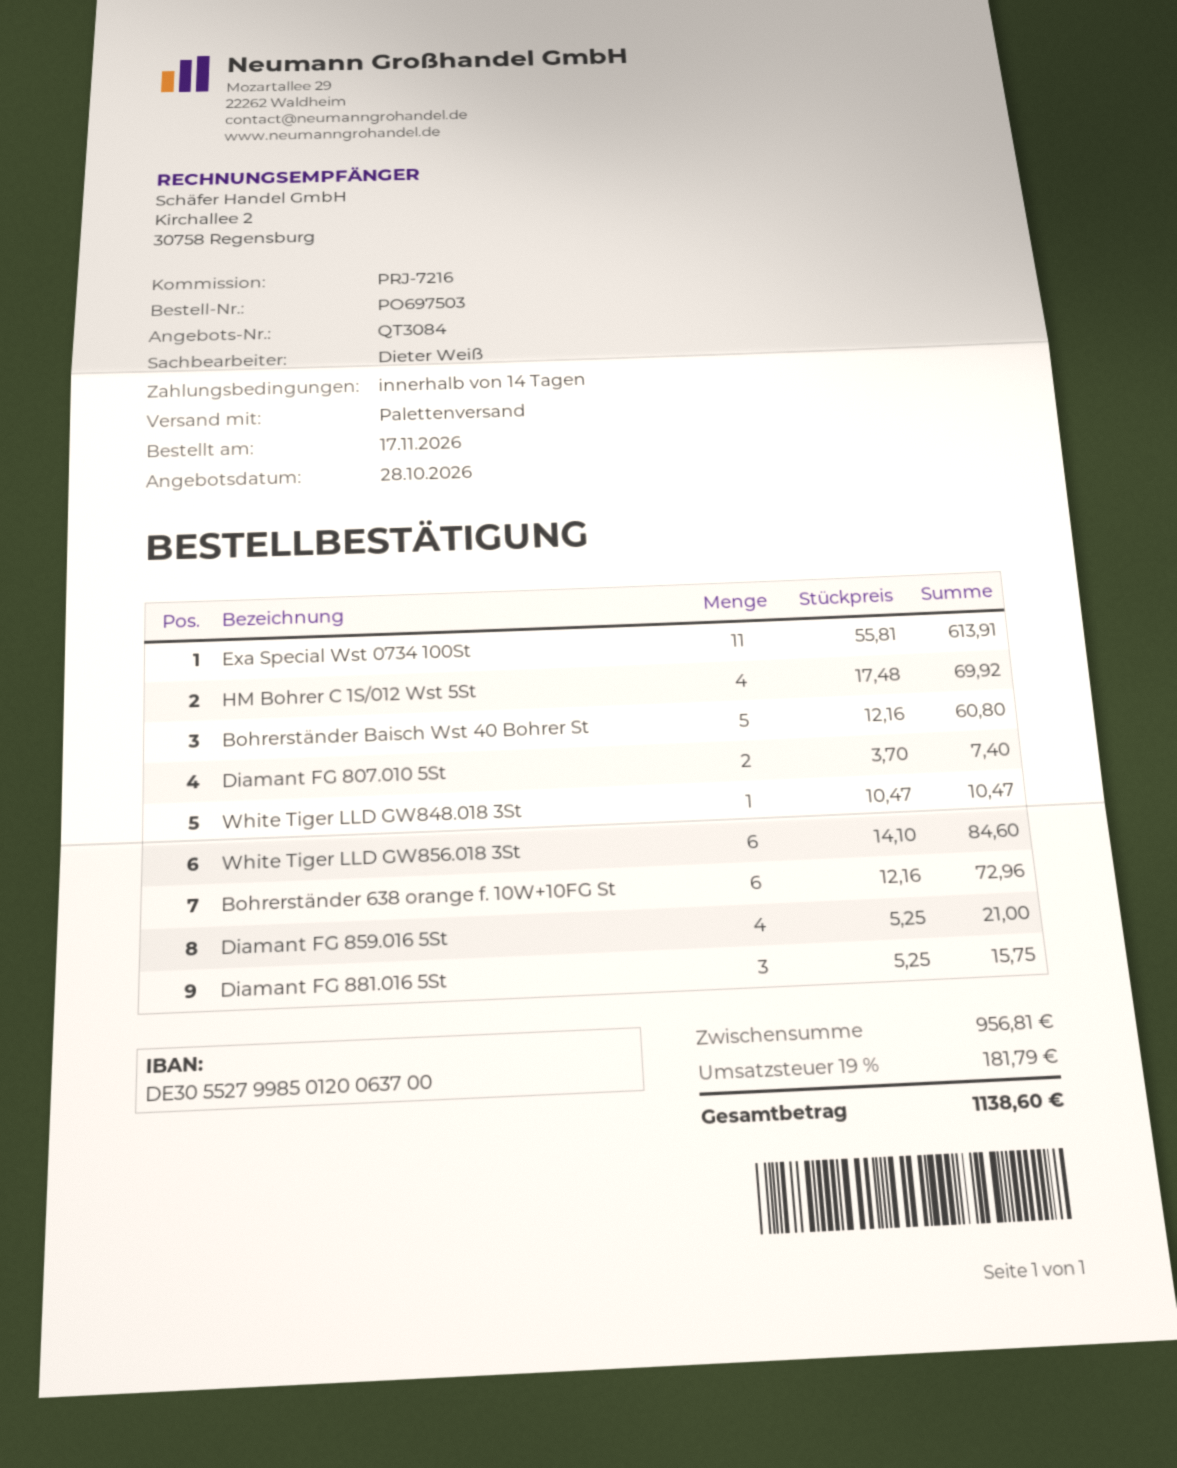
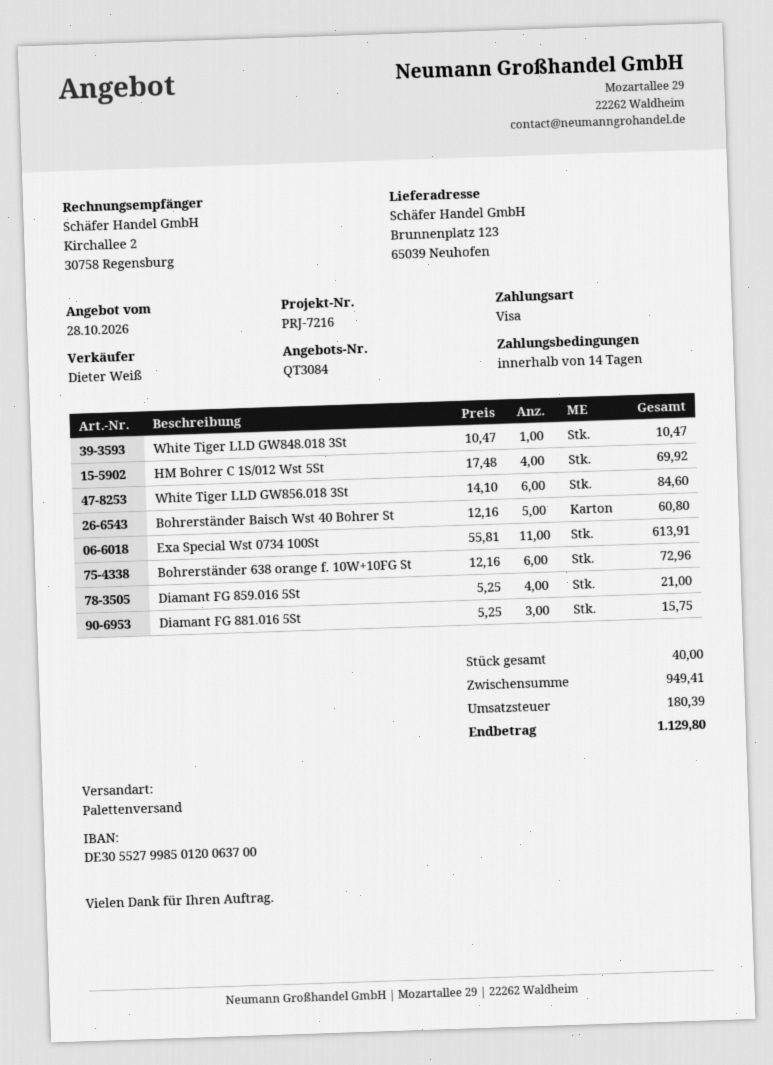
Diamant FG 807.010 5St: 2 x 3.70 = 7.40 -> none
subtotal: 956.81 -> 949.41
tax: 181.79 -> 180.39
total: 1138.60 -> 1129.80

